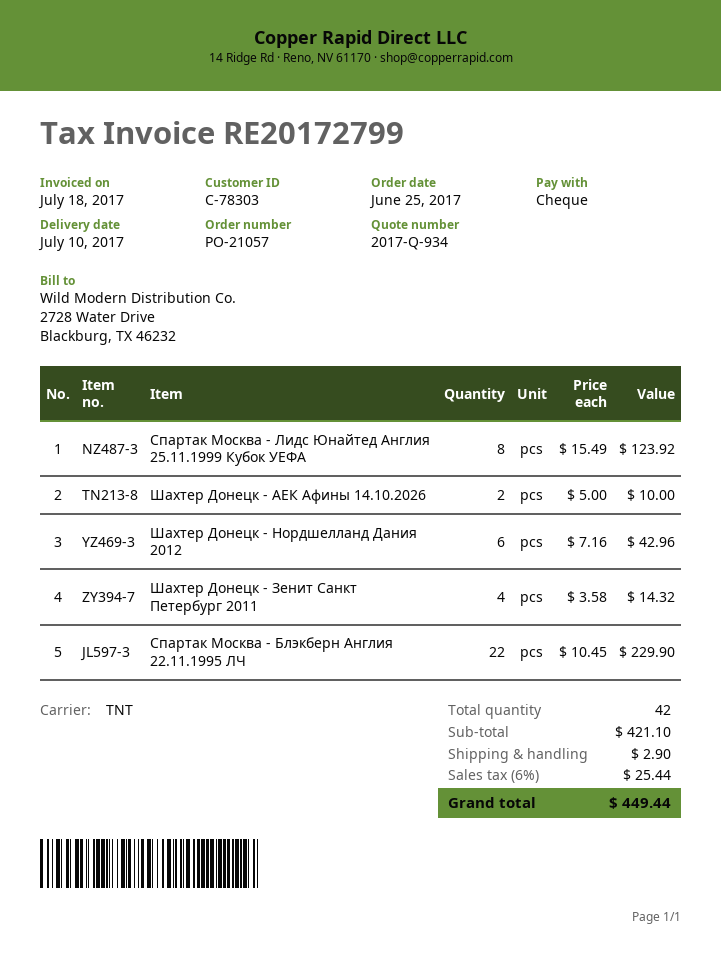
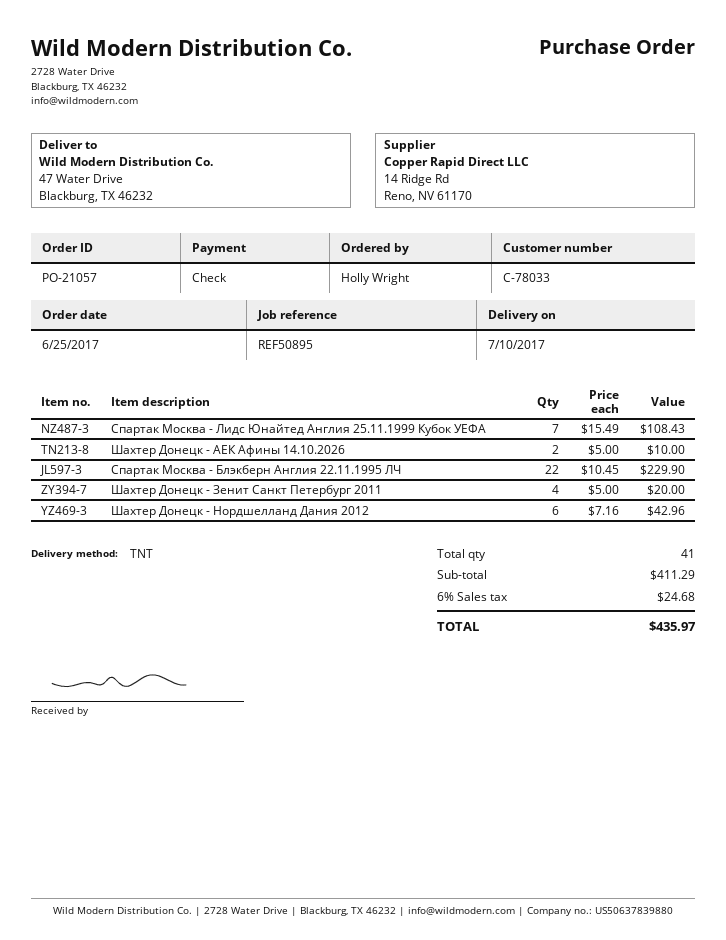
customer number: C-78303 -> C-78033
Спартак Москва - Лидс Юнайтед Англия 25.11.1999 Кубок УЕФА: 8 x 15.49 = 123.92 -> 7 x 15.49 = 108.43
Шахтер Донецк - Зенит Санкт Петербург 2011: 4 x 3.58 = 14.32 -> 4 x 5.00 = 20.00
total quantity: 42 -> 41
subtotal: 421.10 -> 411.29
shipping: 2.90 -> none
tax: 6% = 25.44 -> 6% = 24.68
total: 449.44 -> 435.97

